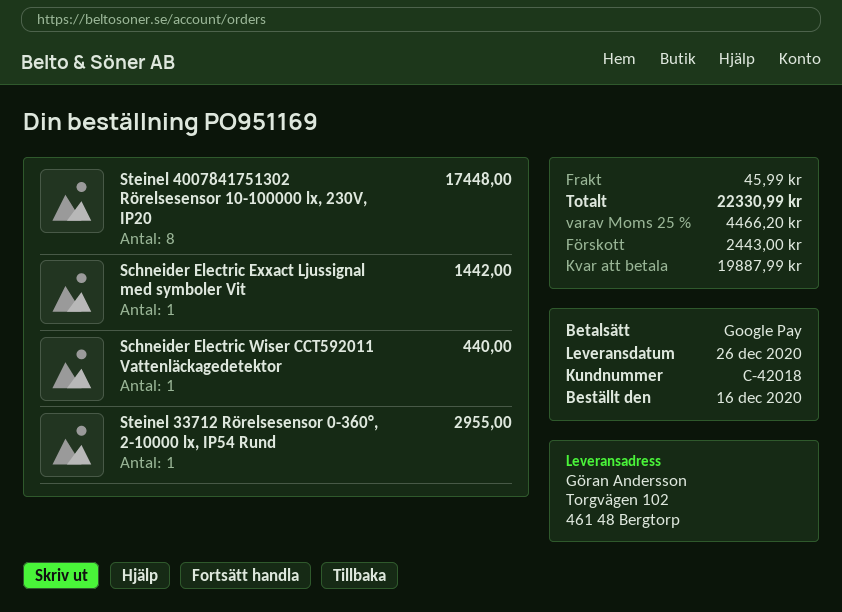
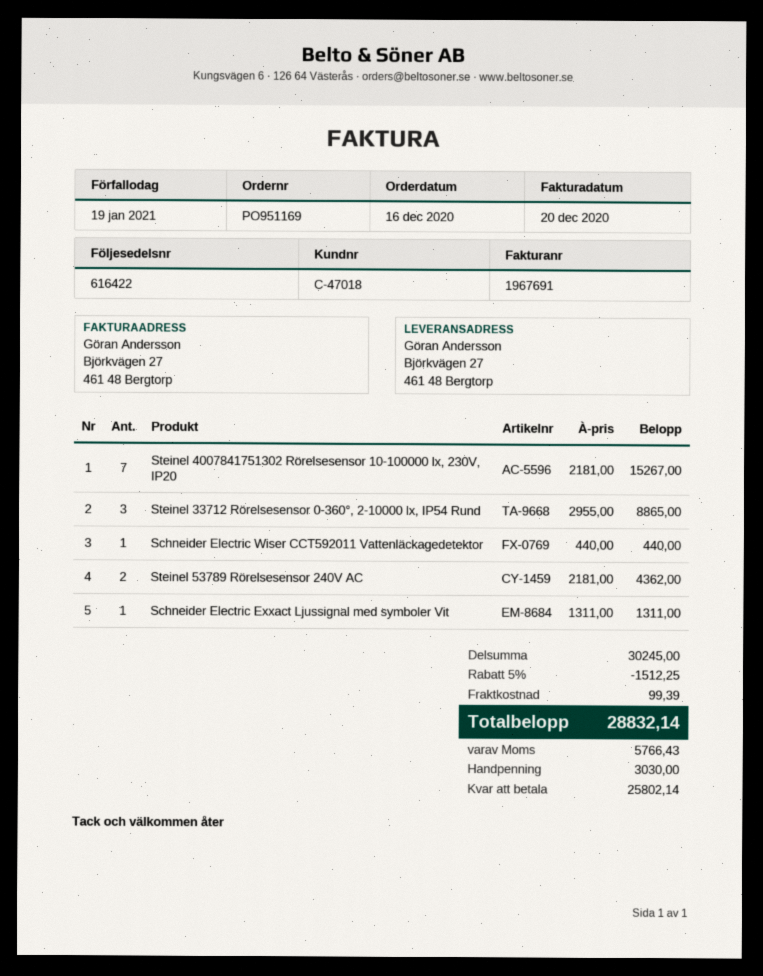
customer number: C-42018 -> C-47018
ship to: Torgvägen 102, 461 48 Bergtorp -> Björkvägen 27, 461 48 Bergtorp
Steinel 4007841751302 Rörelsesensor 10-100000 lx, 230V, IP20: 8 for 17448.00 -> 7 for 15267.00
Schneider Electric Exxact Ljussignal med symboler Vit: 1 for 1442.00 -> 1 for 1311.00
Steinel 33712 Rörelsesensor 0-360°, 2-10000 lx, IP54 Rund: 1 for 2955.00 -> 3 for 8865.00
Steinel 53789 Rörelsesensor 240V AC: none -> 2 for 4362.00
discount: none -> 5% = 1512.25
shipping: 45.99 -> 99.39
tax: 4466.20 -> 5766.43
total: 22330.99 -> 28832.14
deposit: 2443.00 -> 3030.00
balance: 19887.99 -> 25802.14

